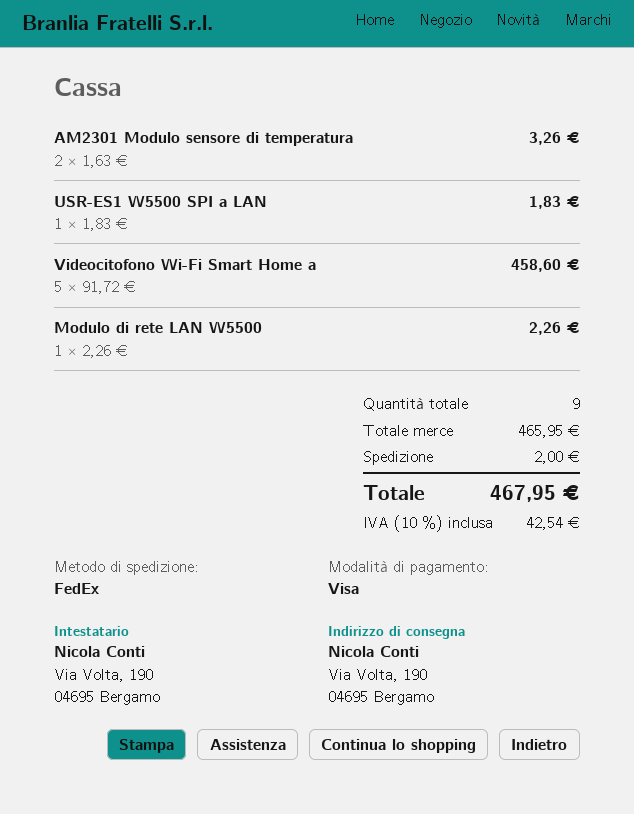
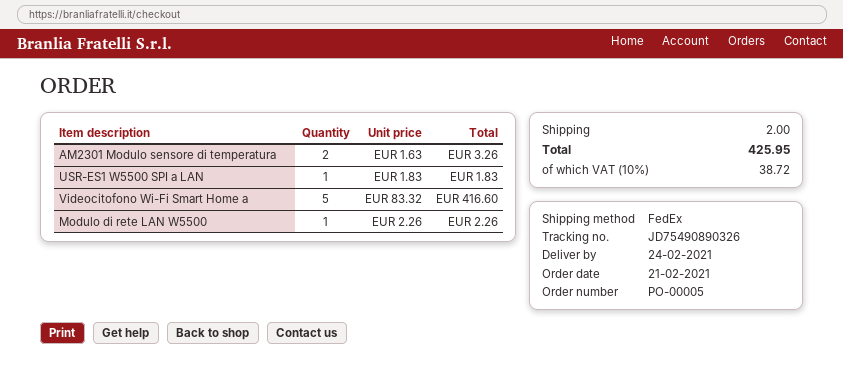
Videocitofono Wi-Fi Smart Home a: 5 x 91.72 = 458.60 -> 5 x 83.32 = 416.60
tax: 10% = 42.54 -> 10% = 38.72
total: 467.95 -> 425.95

